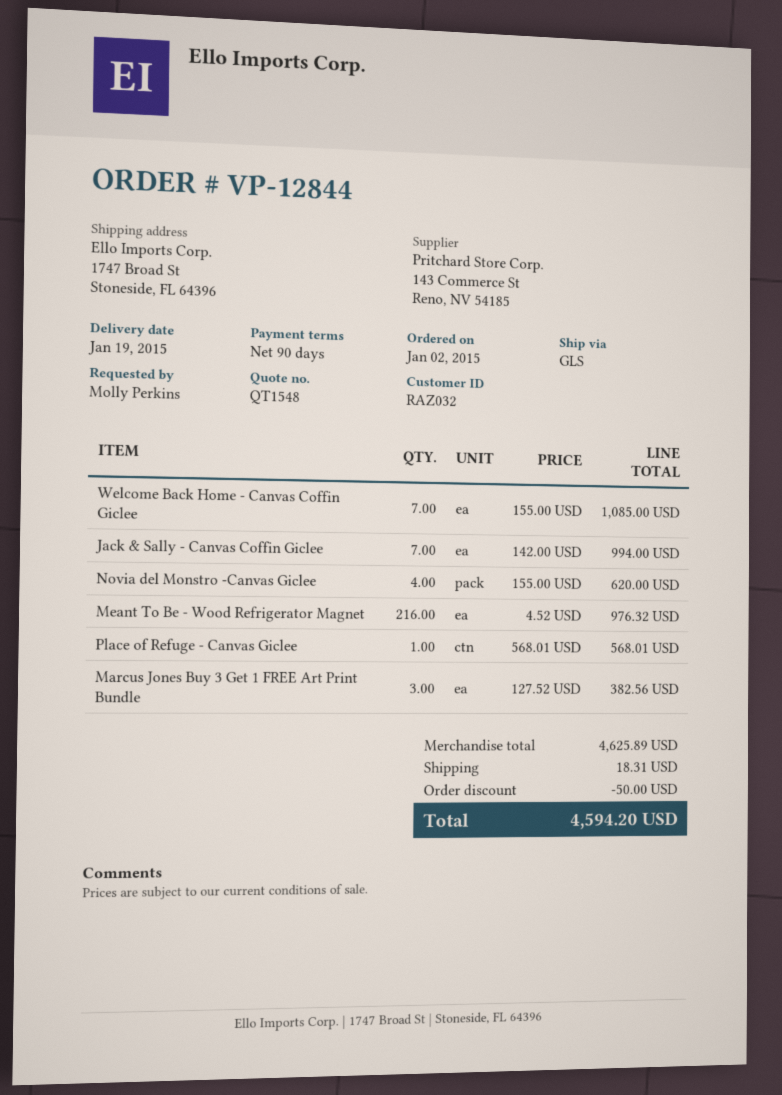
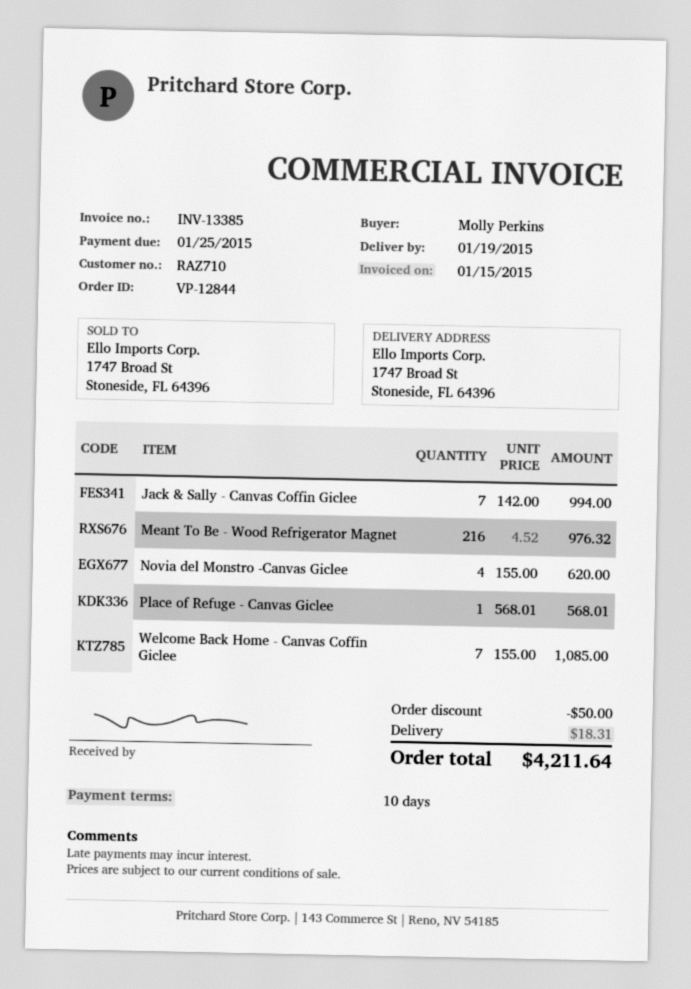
payment terms: 90 days -> 10 days
customer number: RAZ032 -> RAZ710
Marcus Jones Buy 3 Get 1 FREE Art Print Bundle: 3 x 127.52 = 382.56 -> none
total: 4594.20 -> 4211.64

